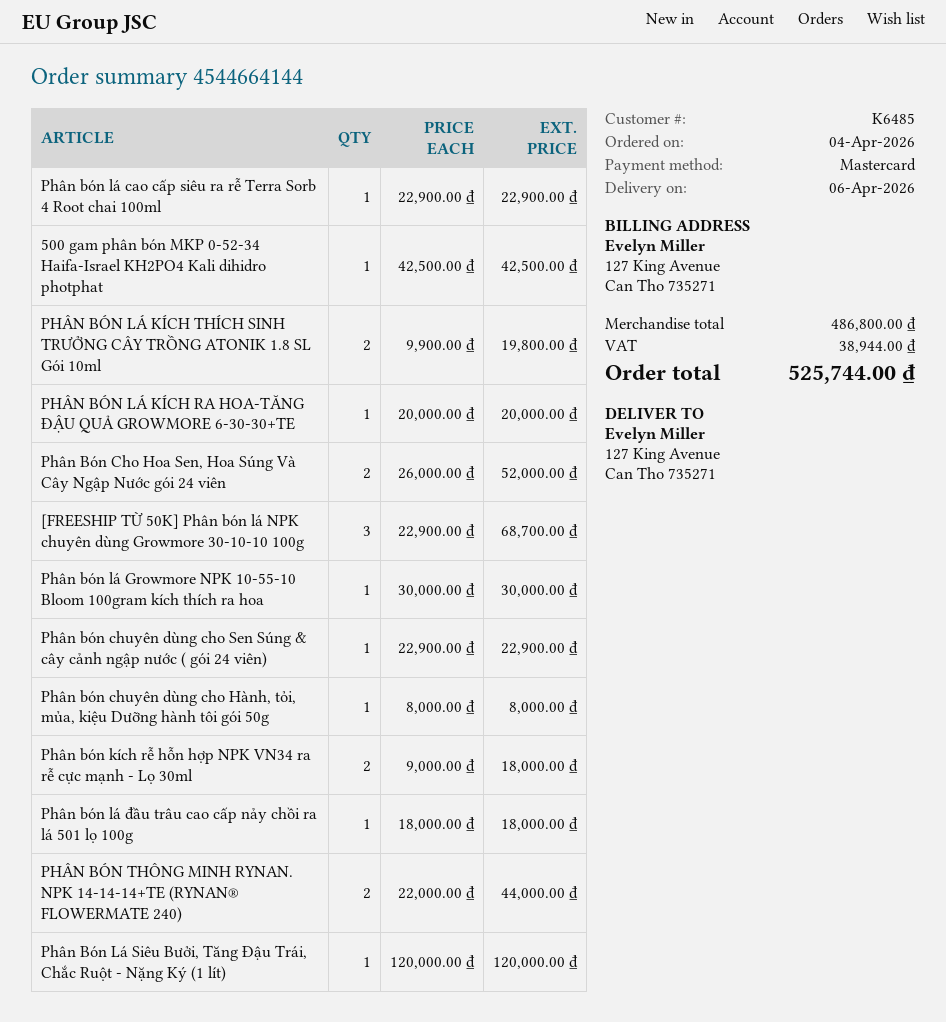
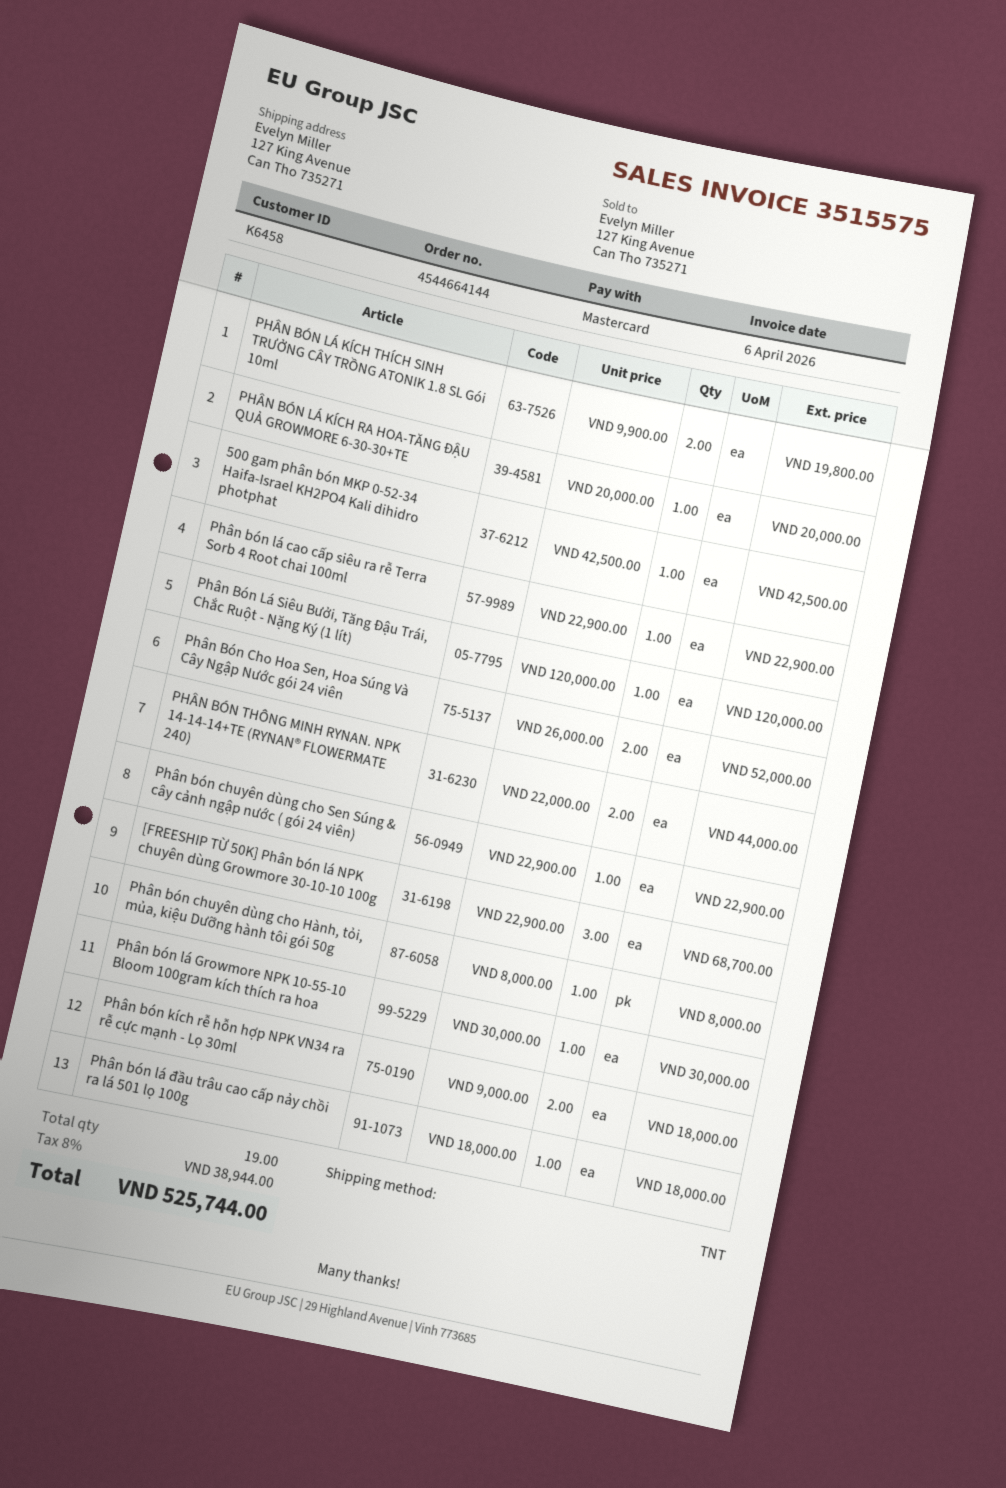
customer number: K6485 -> K6458

